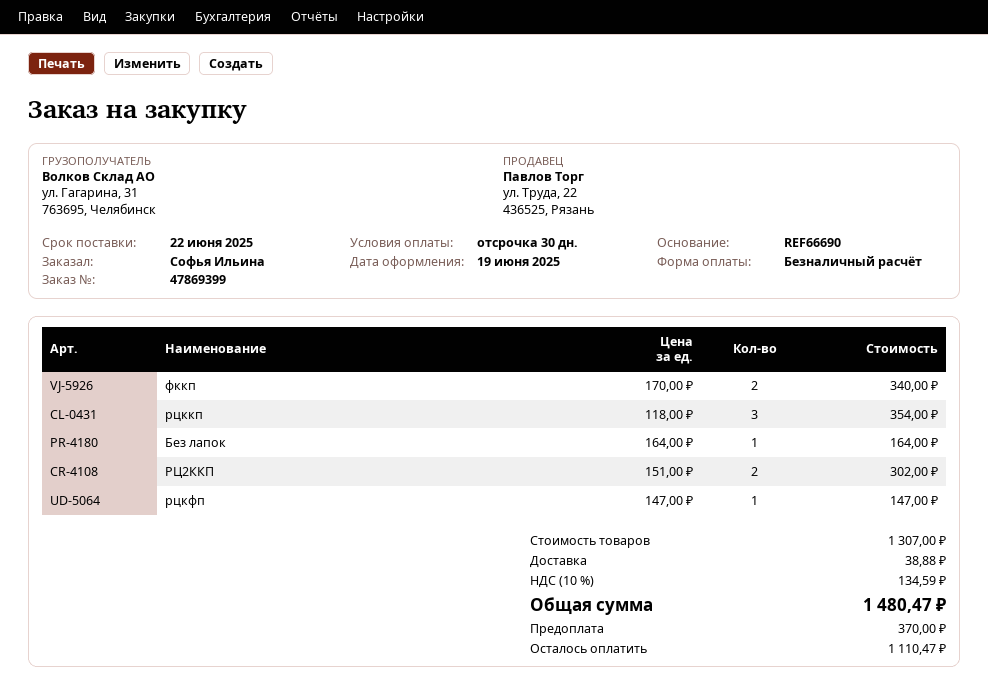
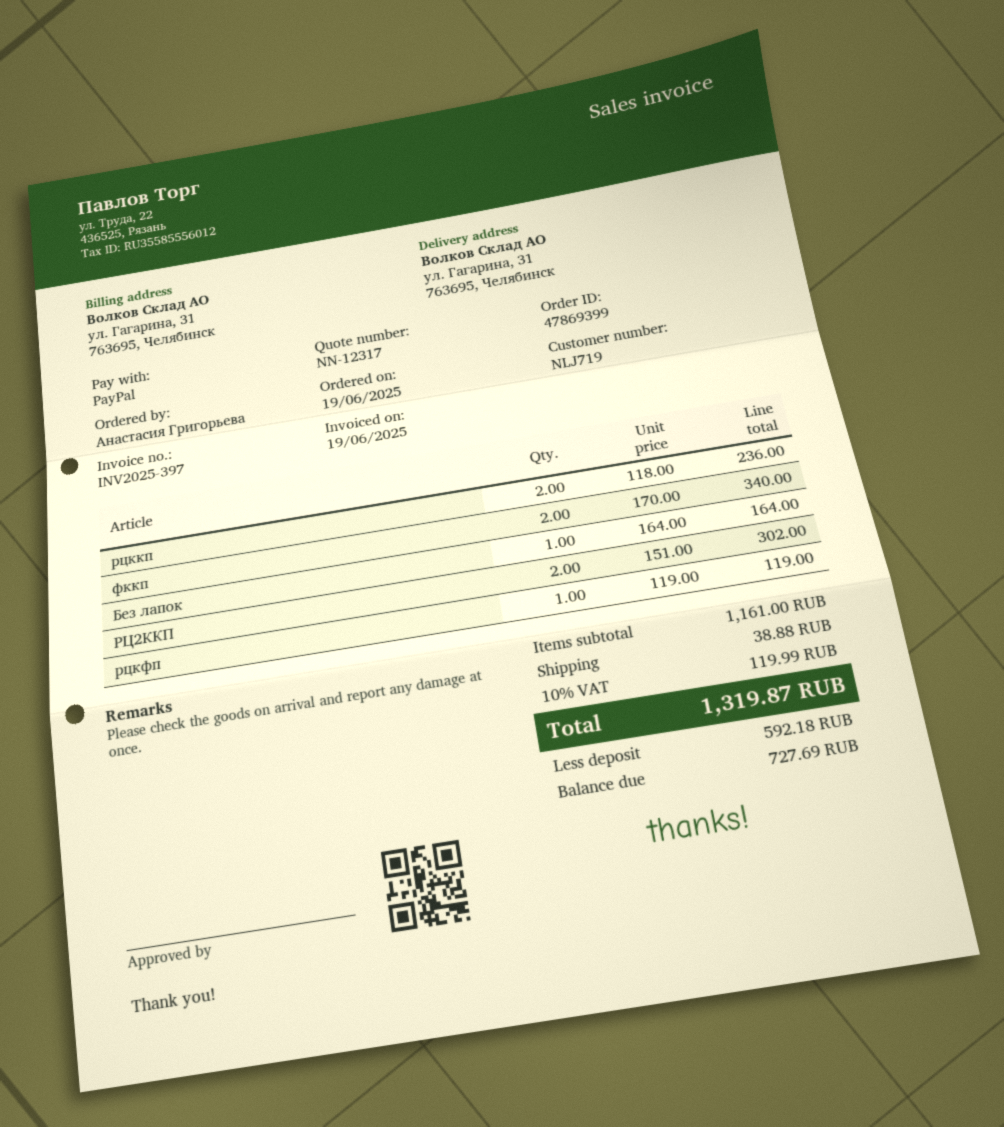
ordered by: Софья Ильина -> Анастасия Григорьева
payment method: bank transfer -> PayPal
рцккп: 3 x 118.00 = 354.00 -> 2 x 118.00 = 236.00
рцкфп: 1 x 147.00 = 147.00 -> 1 x 119.00 = 119.00
subtotal: 1307.00 -> 1161.00
tax: 10% = 134.59 -> 10% = 119.99
total: 1480.47 -> 1319.87
deposit: 370.00 -> 592.18
balance: 1110.47 -> 727.69

